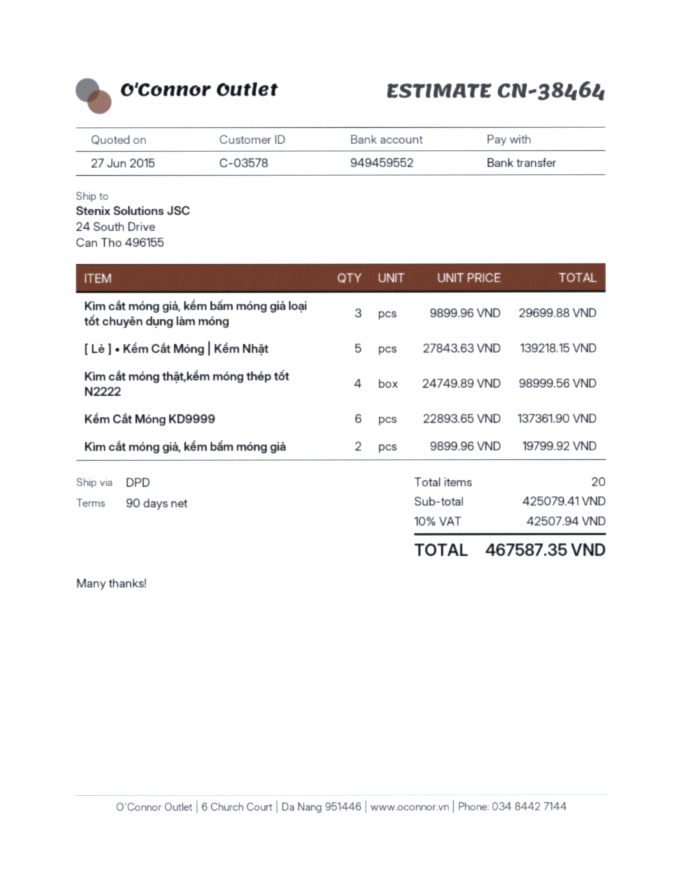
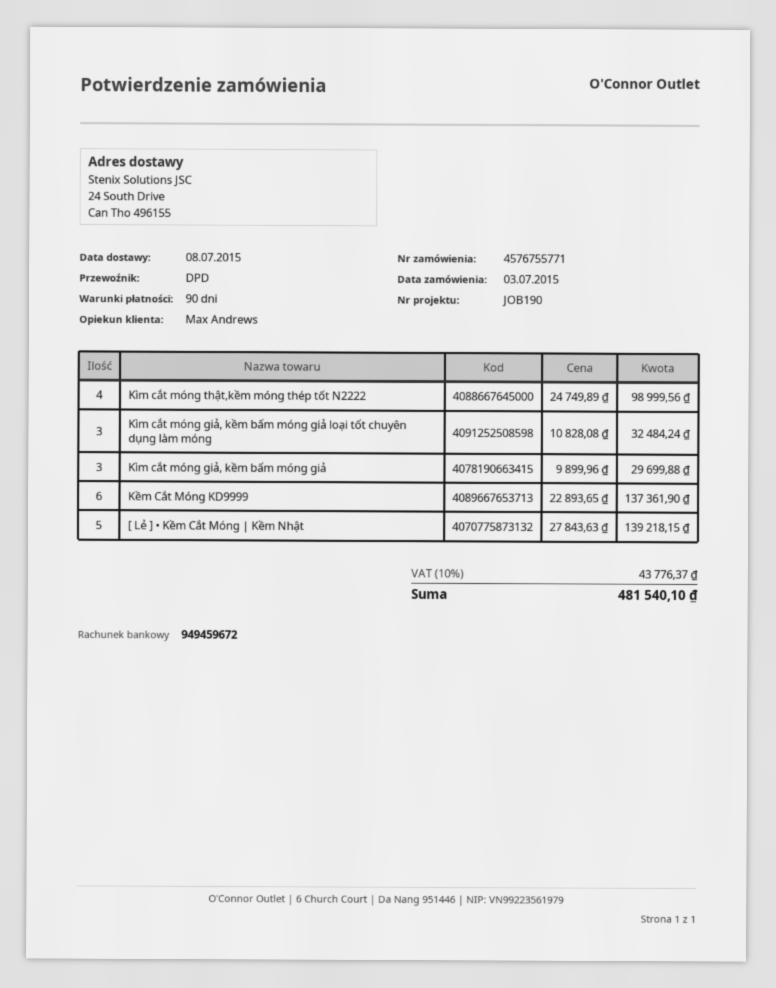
bank account: 949459552 -> 949459672
Kìm cắt móng giả, kềm bấm móng giả loại tốt chuyên dụng làm móng: 3 x 9899.96 = 29699.88 -> 3 x 10828.08 = 32484.24
Kìm cắt móng giả, kềm bấm móng giả: 2 x 9899.96 = 19799.92 -> 3 x 9899.96 = 29699.88
tax: 10% = 42507.94 -> 10% = 43776.37
total: 467587.35 -> 481540.10

